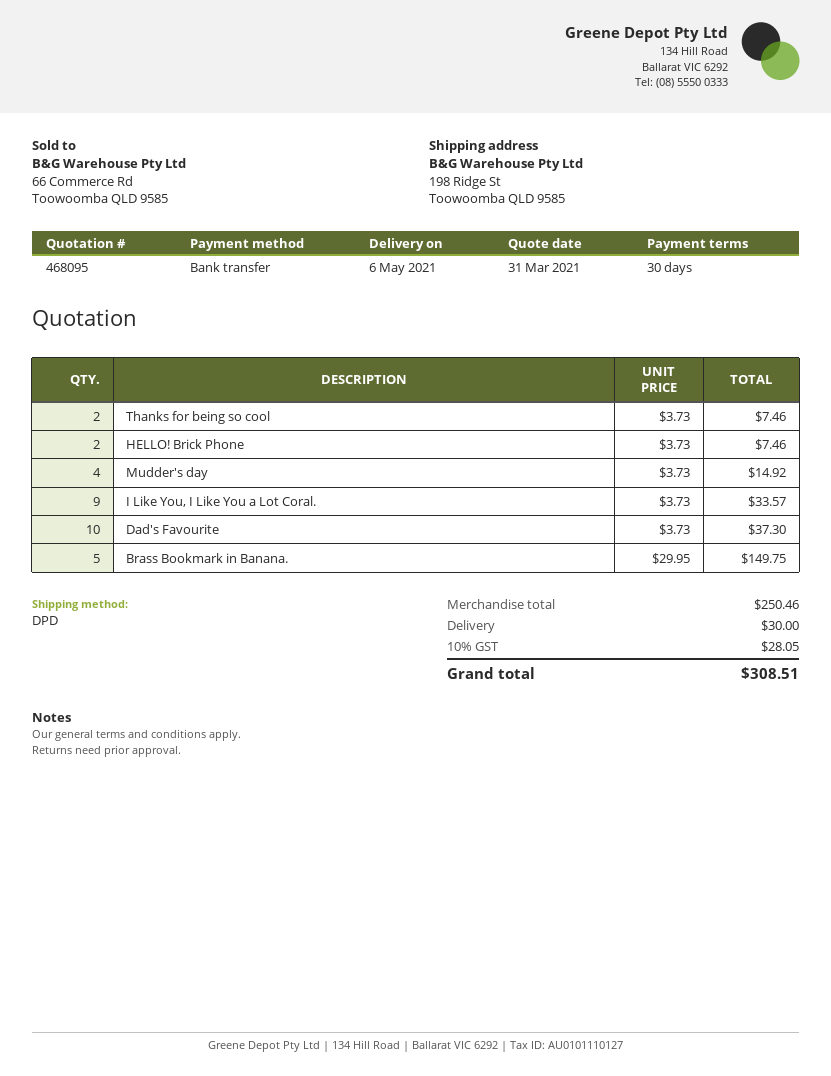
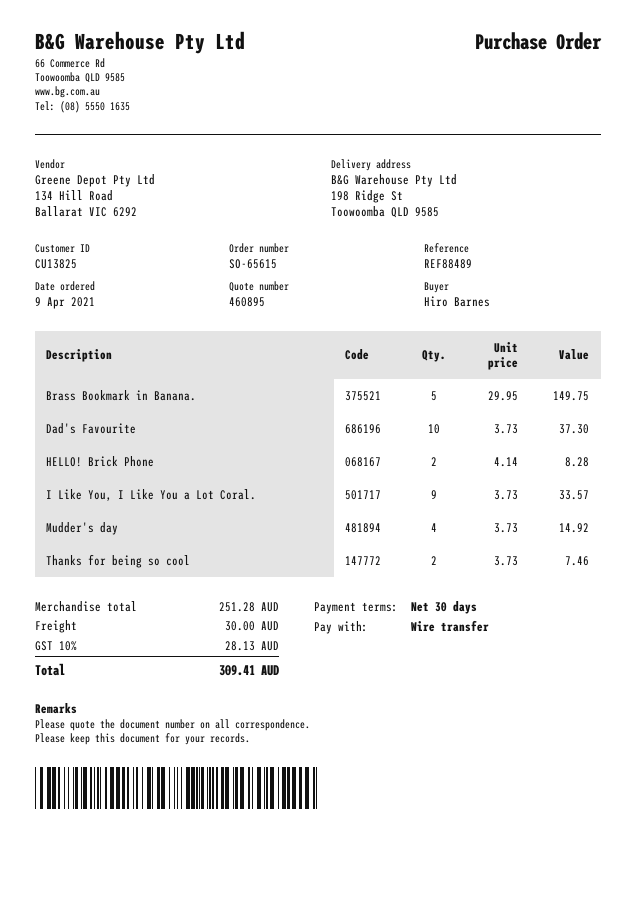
quote number: 468095 -> 460895
HELLO! Brick Phone: 2 x 3.73 = 7.46 -> 2 x 4.14 = 8.28
subtotal: 250.46 -> 251.28
tax: 10% = 28.05 -> 10% = 28.13
total: 308.51 -> 309.41

